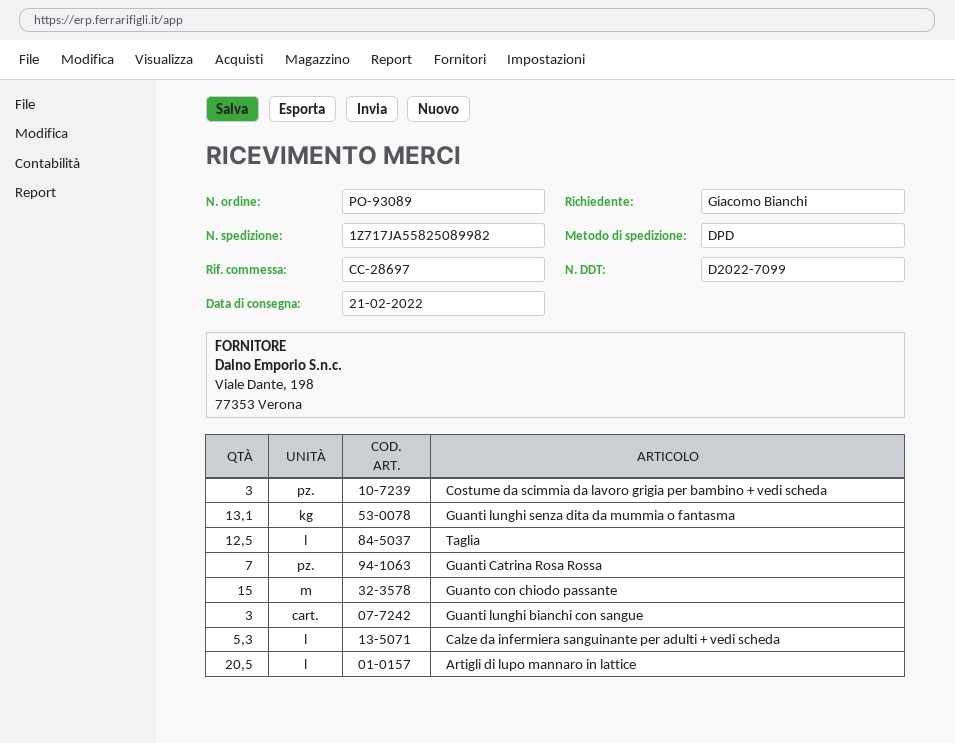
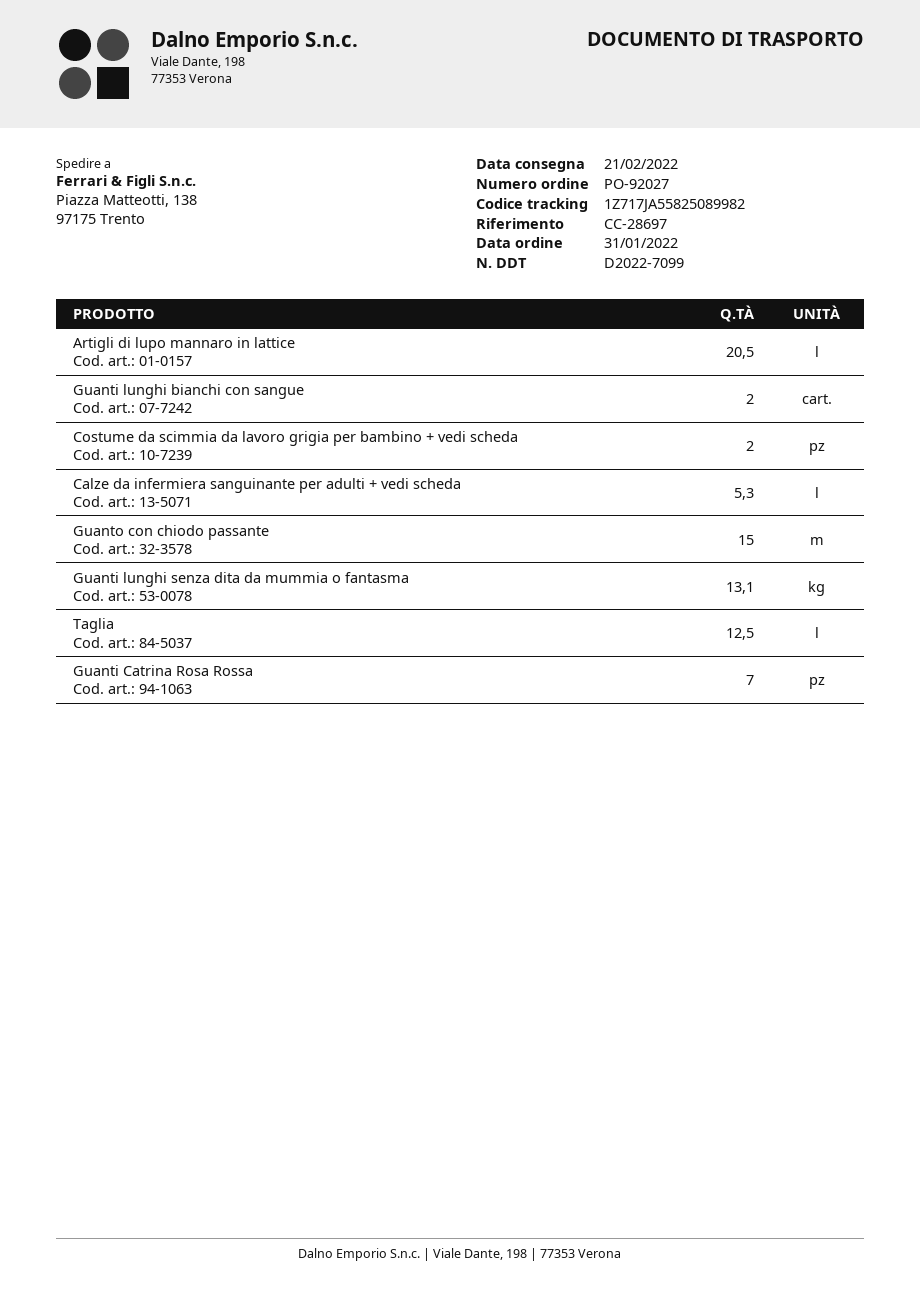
order number: PO-93089 -> PO-92027
Costume da scimmia da lavoro grigia per bambino + vedi scheda: 3 -> 2
Guanti lunghi bianchi con sangue: 3 -> 2

